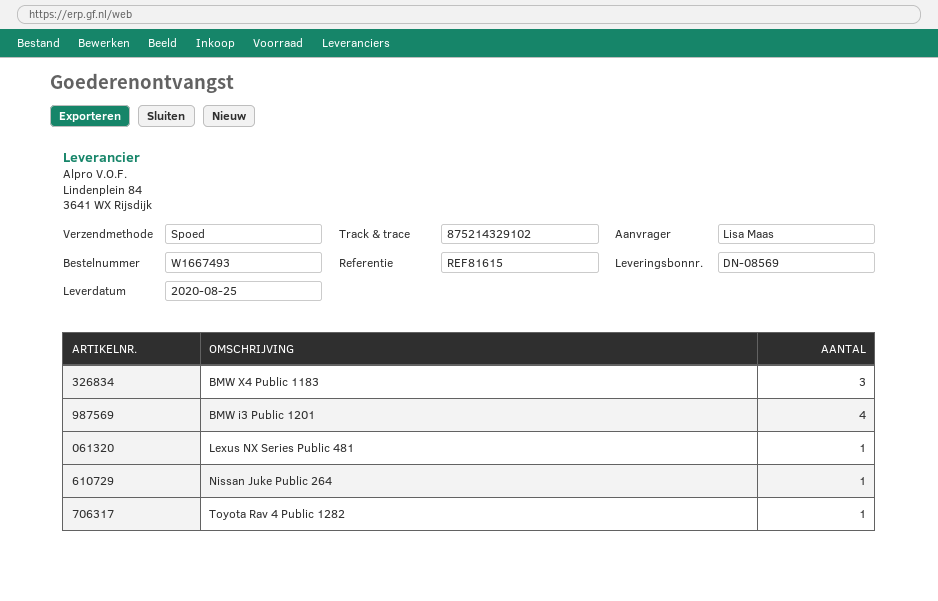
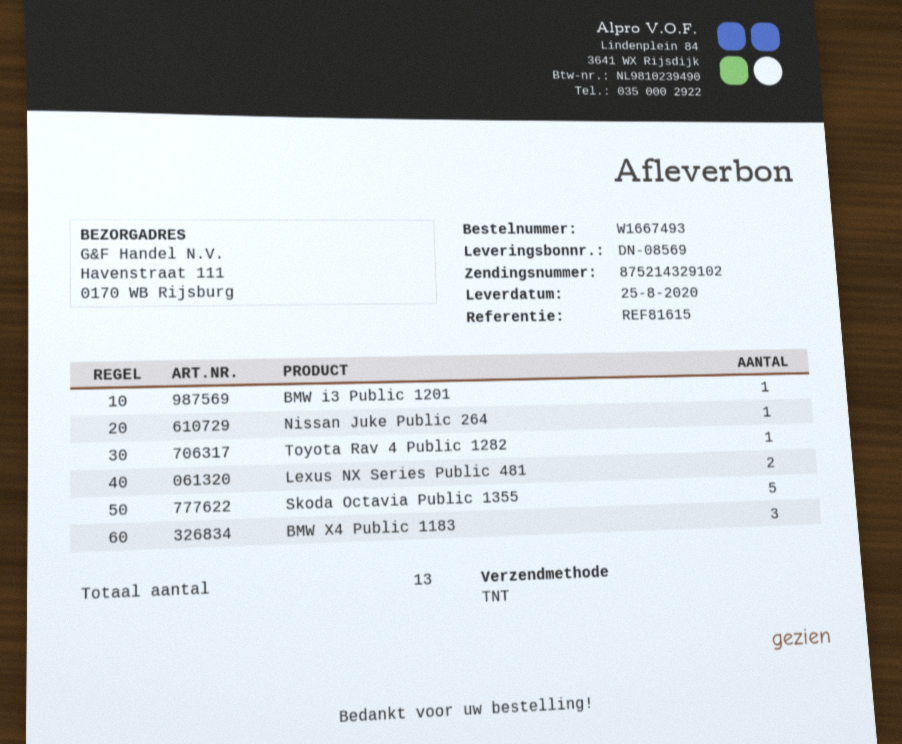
shipping method: express -> TNT
BMW i3 Public 1201: 4 -> 1
Lexus NX Series Public 481: 1 -> 2
Skoda Octavia Public 1355: none -> 5

